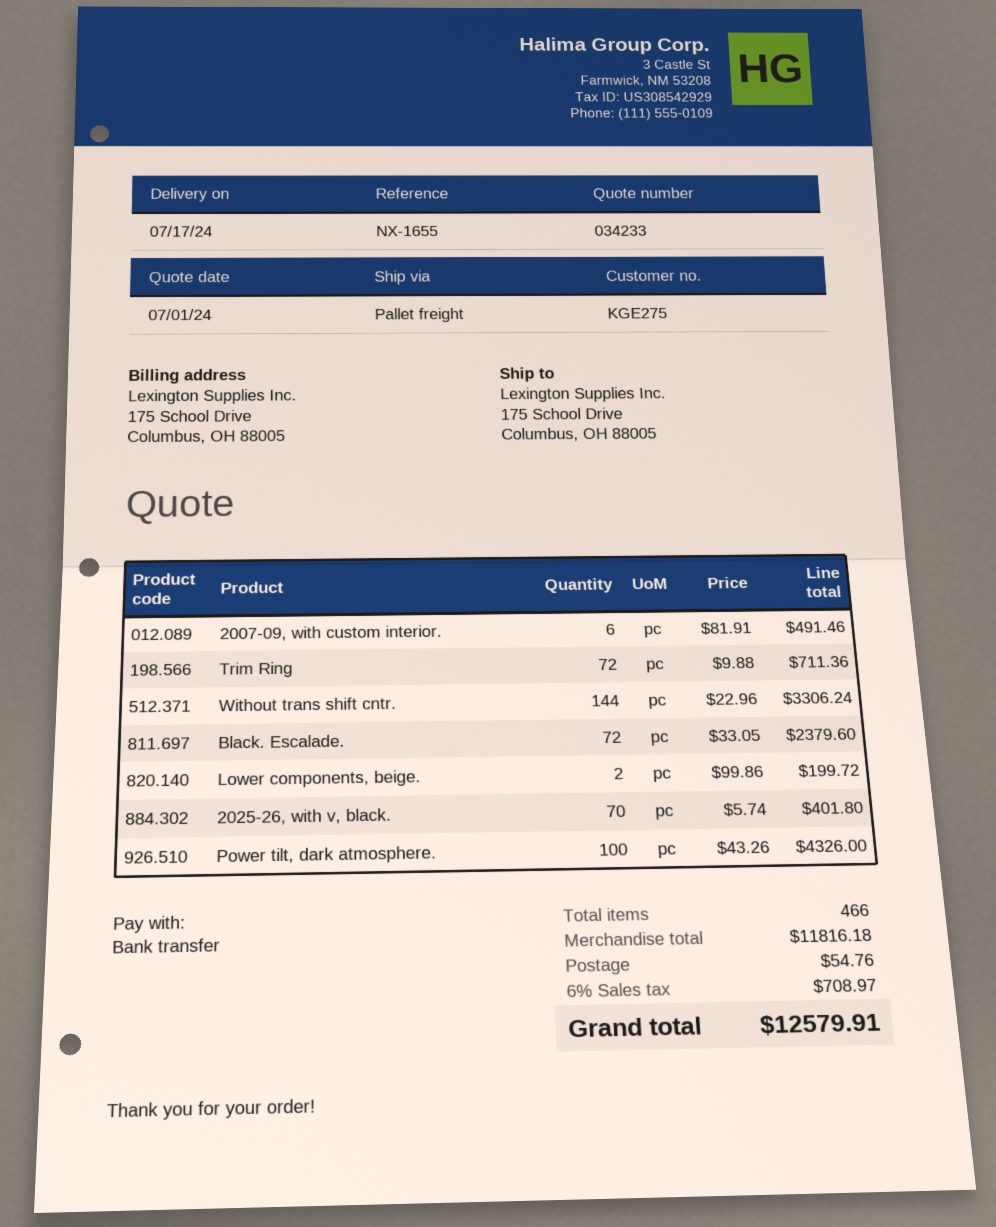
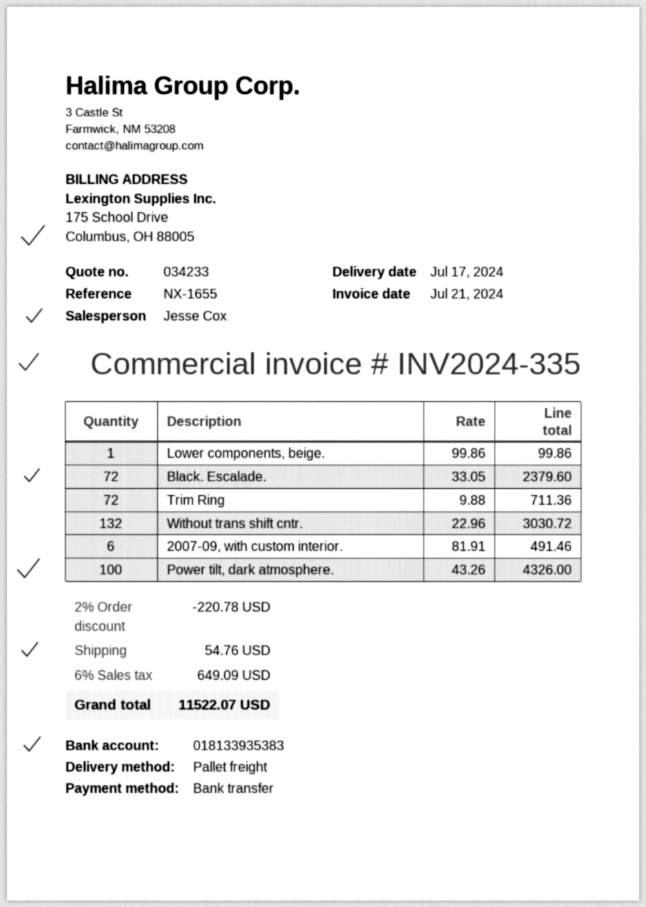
Without trans shift cntr.: 144 x 22.96 = 3306.24 -> 132 x 22.96 = 3030.72
Lower components, beige.: 2 x 99.86 = 199.72 -> 1 x 99.86 = 99.86
2025-26, with v, black.: 70 x 5.74 = 401.80 -> none
discount: none -> 2% = 220.78
tax: 6% = 708.97 -> 6% = 649.09
total: 12579.91 -> 11522.07

